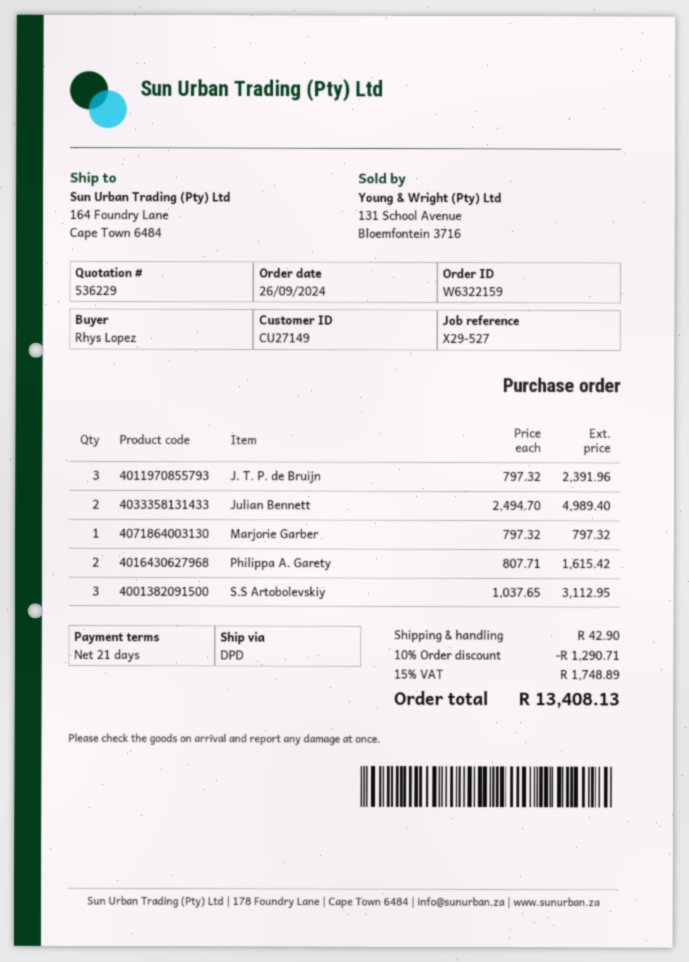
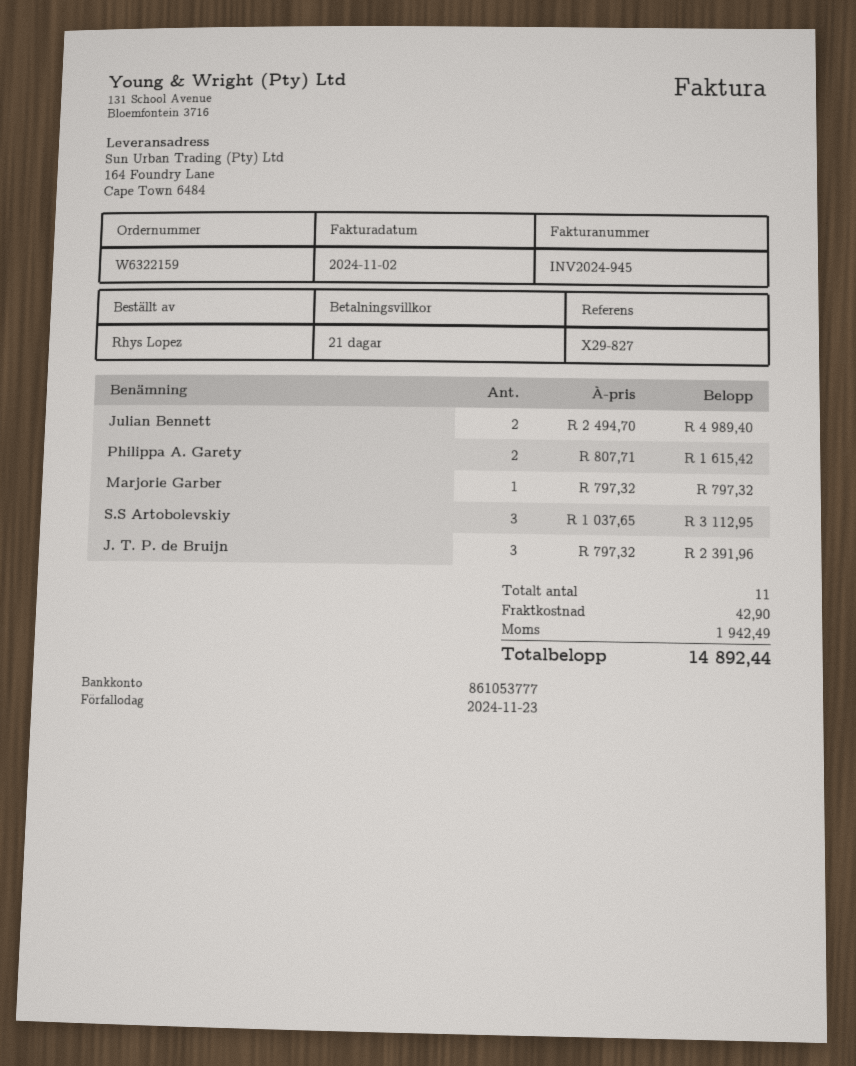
reference: X29-527 -> X29-827
discount: 10% = 1290.71 -> none
tax: 1748.89 -> 1942.49
total: 13408.13 -> 14892.44

